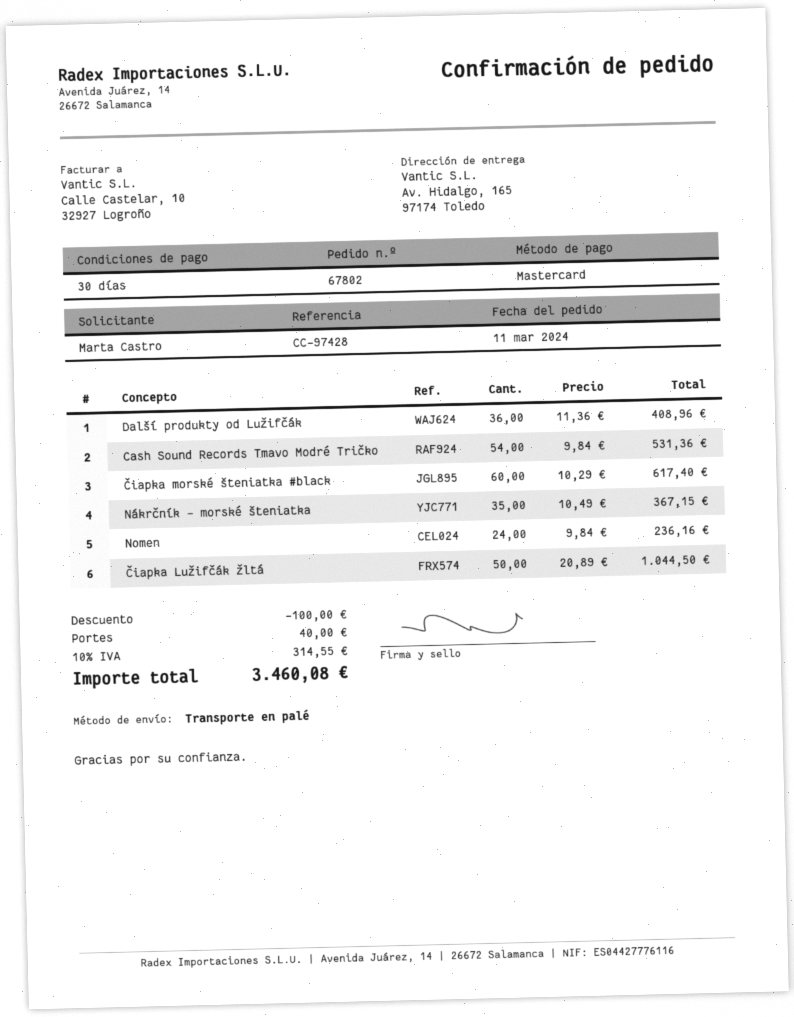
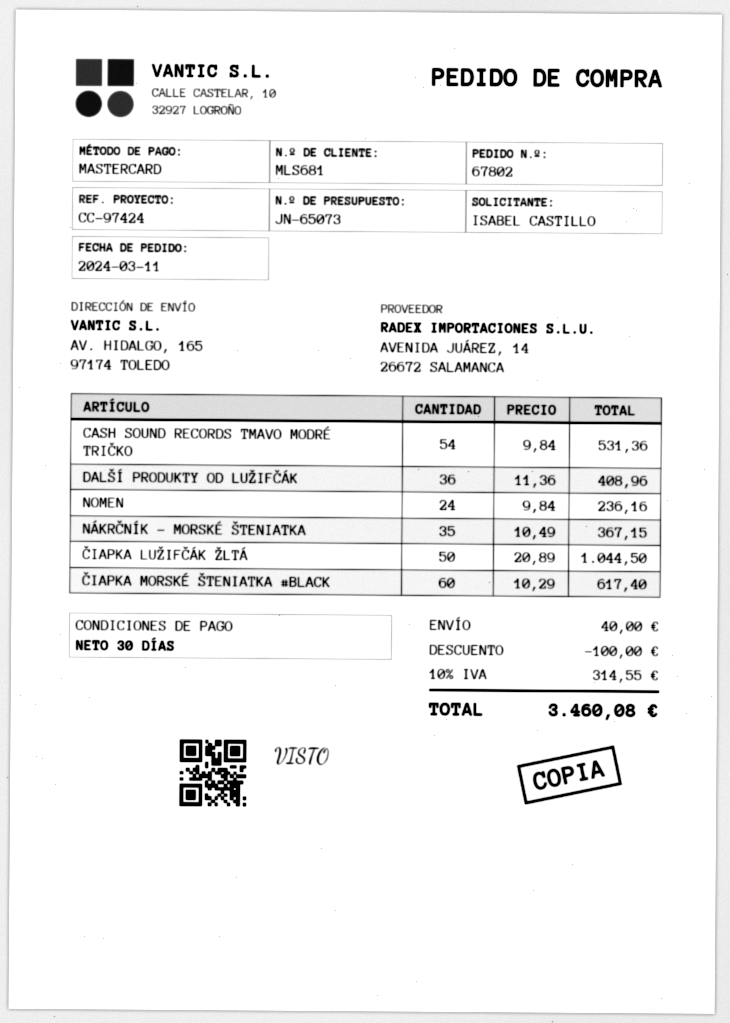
reference: CC-97428 -> CC-97424
ordered by: Marta Castro -> ISABEL CASTILLO

